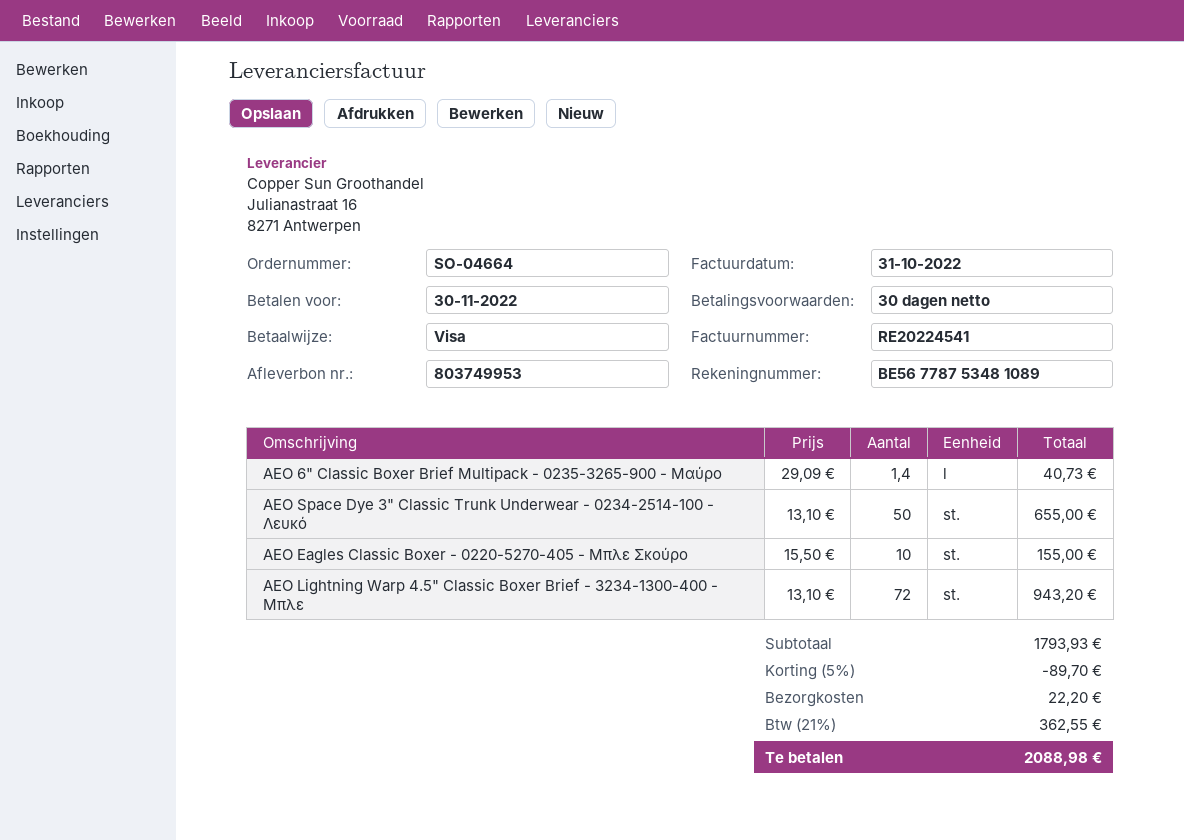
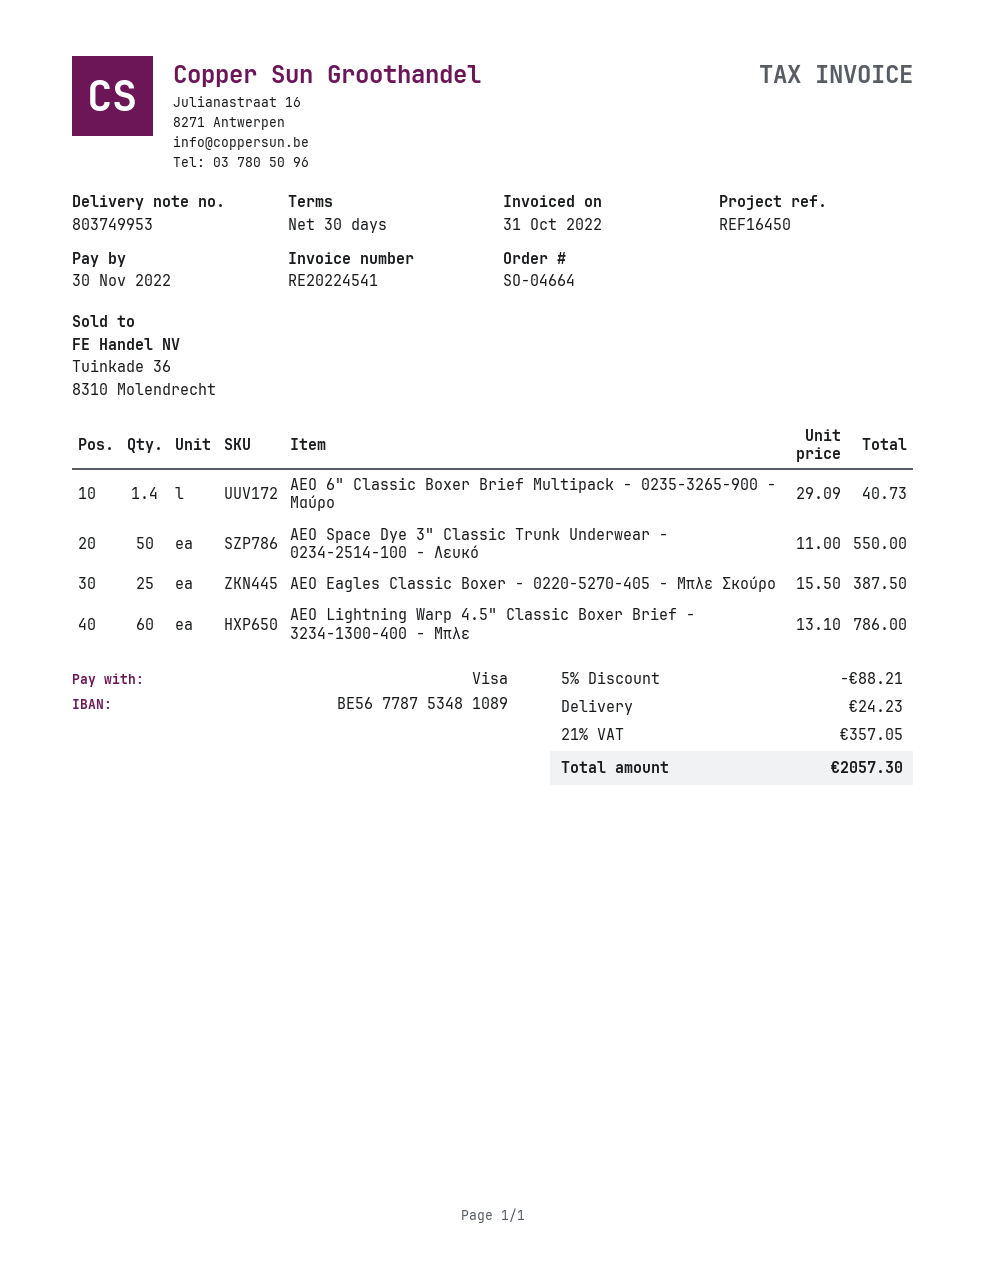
AEO Space Dye 3" Classic Trunk Underwear - 0234-2514-100 - Λευκό: 50 x 13.10 = 655.00 -> 50 x 11.00 = 550.00
AEO Eagles Classic Boxer - 0220-5270-405 - Μπλε Σκούρο: 10 x 15.50 = 155.00 -> 25 x 15.50 = 387.50
AEO Lightning Warp 4.5" Classic Boxer Brief - 3234-1300-400 - Μπλε: 72 x 13.10 = 943.20 -> 60 x 13.10 = 786.00
discount: 5% = 89.70 -> 5% = 88.21
shipping: 22.20 -> 24.23
tax: 21% = 362.55 -> 21% = 357.05
total: 2088.98 -> 2057.30

